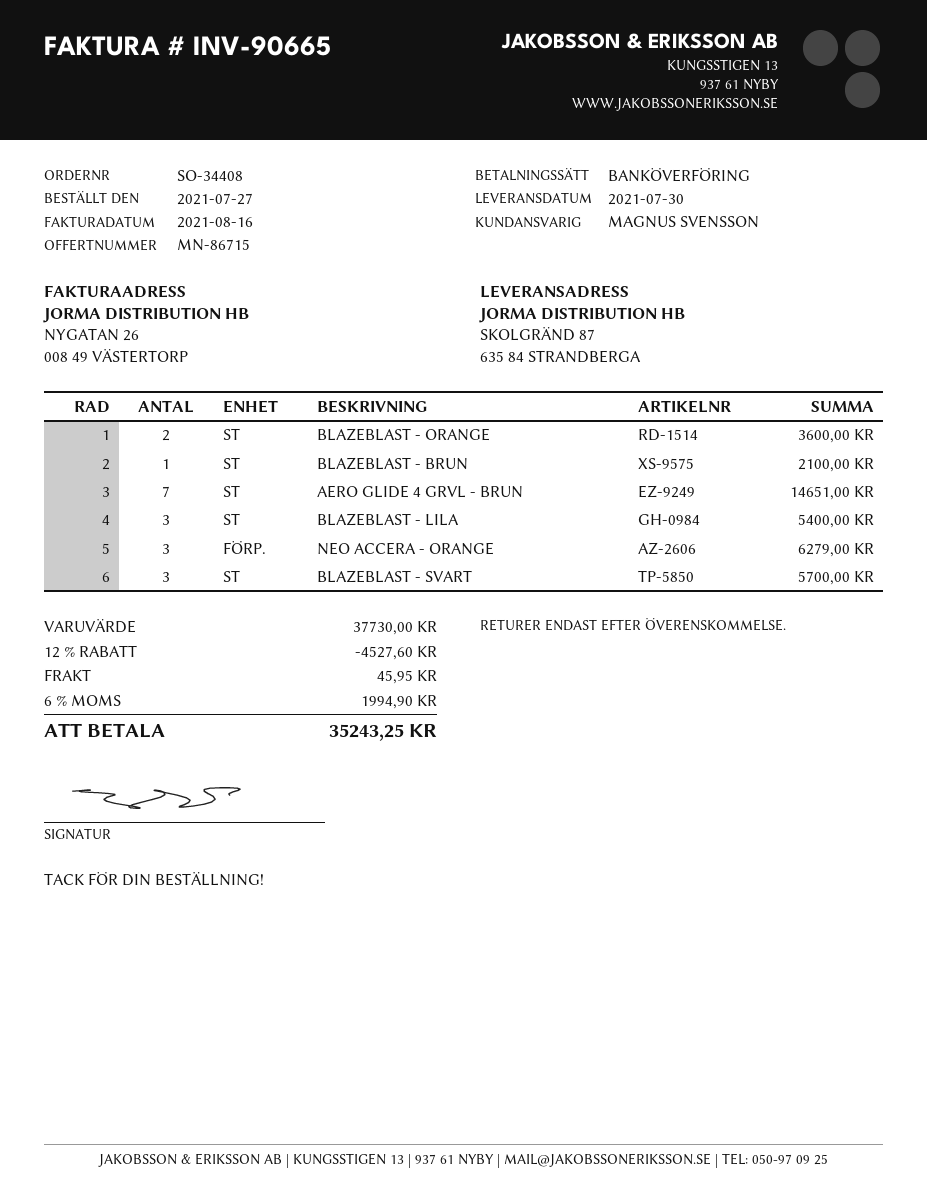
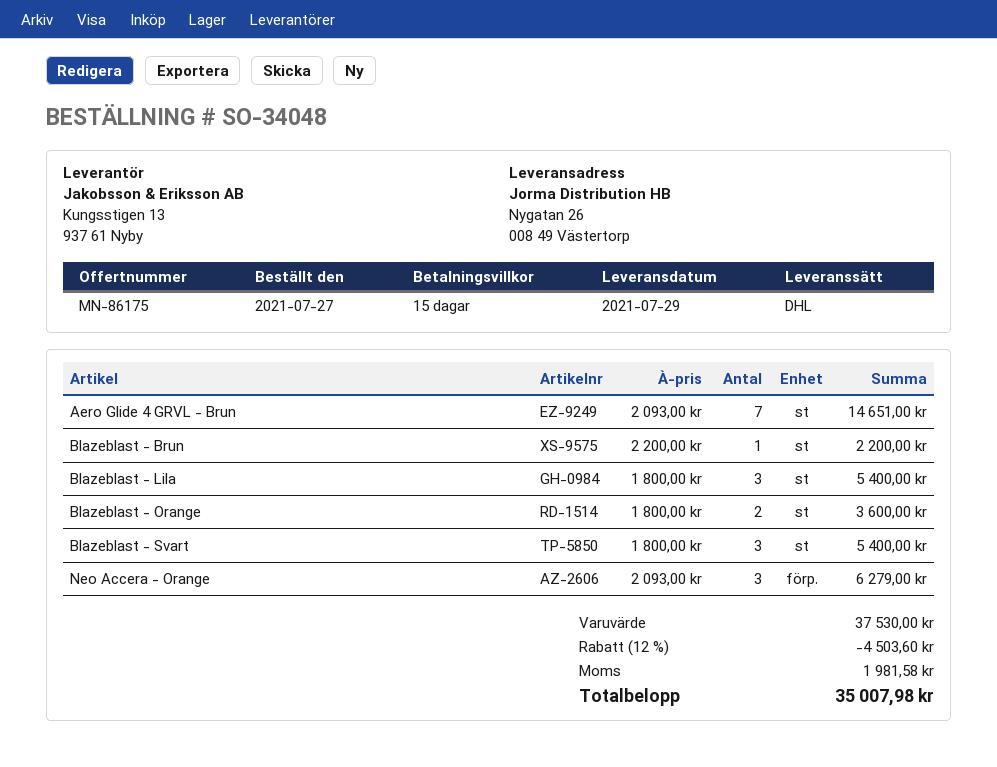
quote number: MN-86715 -> MN-86175
order number: SO-34408 -> SO-34048
delivery date: 2021-07-30 -> 2021-07-29
ship to: SKOLGRÄND 87, 635 84 STRANDBERGA -> Nygatan 26, 008 49 Västertorp
BLAZEBLAST - BRUN: 1 for 2100.00 -> 1 for 2200.00
BLAZEBLAST - SVART: 3 for 5700.00 -> 3 for 5400.00
subtotal: 37730.00 -> 37530.00
discount: 12% = 4527.60 -> 12% = 4503.60
shipping: 45.95 -> none
tax: 1994.90 -> 1981.58
total: 35243.25 -> 35007.98

